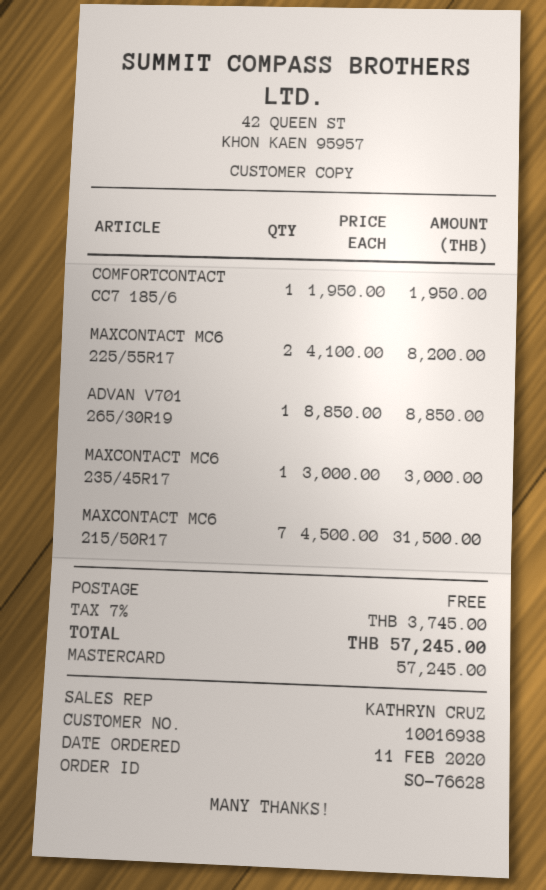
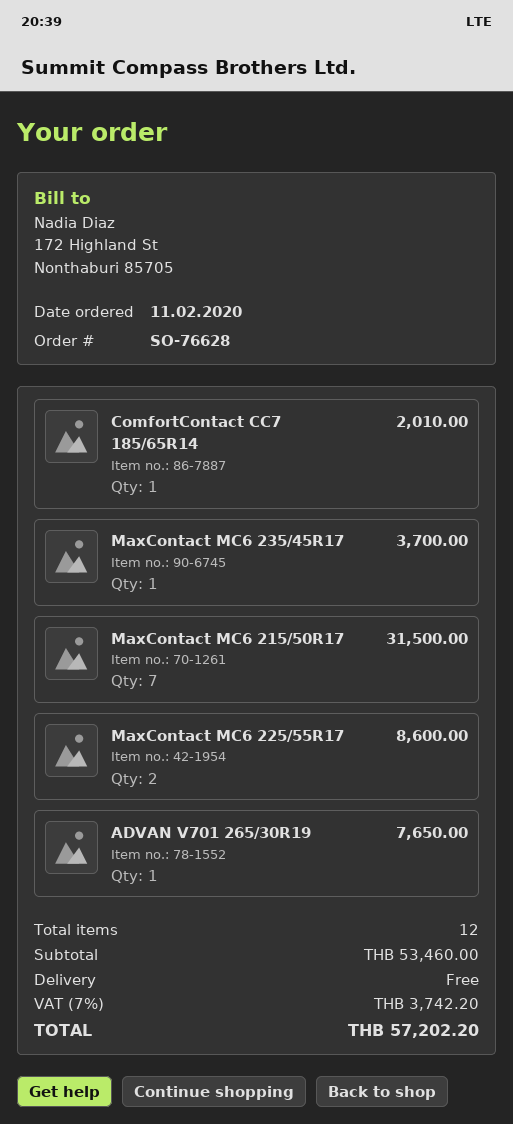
COMFORTCONTACT CC7 185/6: 1 for 1950.00 -> 1 for 2010.00
MAXCONTACT MC6 225/55R17: 2 for 8200.00 -> 2 for 8600.00
ADVAN V701 265/30R19: 1 for 8850.00 -> 1 for 7650.00
MAXCONTACT MC6 235/45R17: 1 for 3000.00 -> 1 for 3700.00
tax: 7% = 3745.00 -> 7% = 3742.20
total: 57245.00 -> 57202.20

